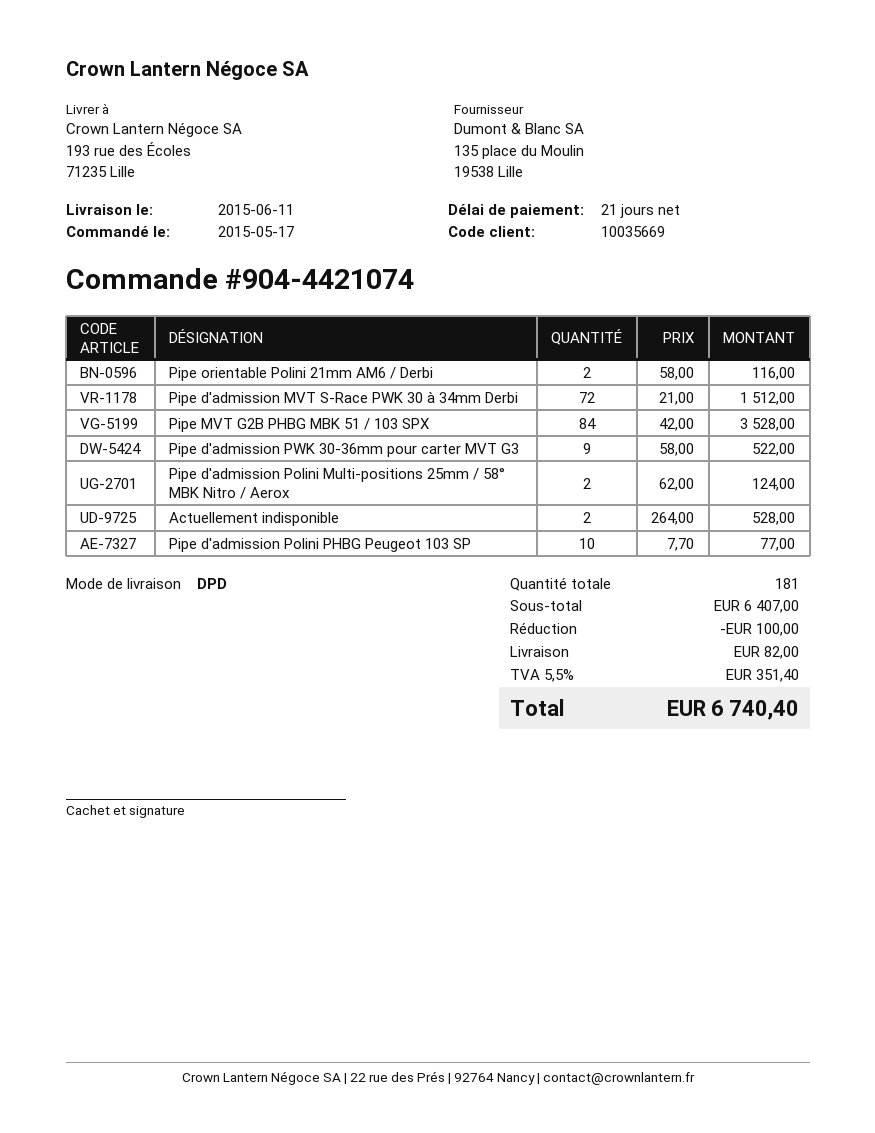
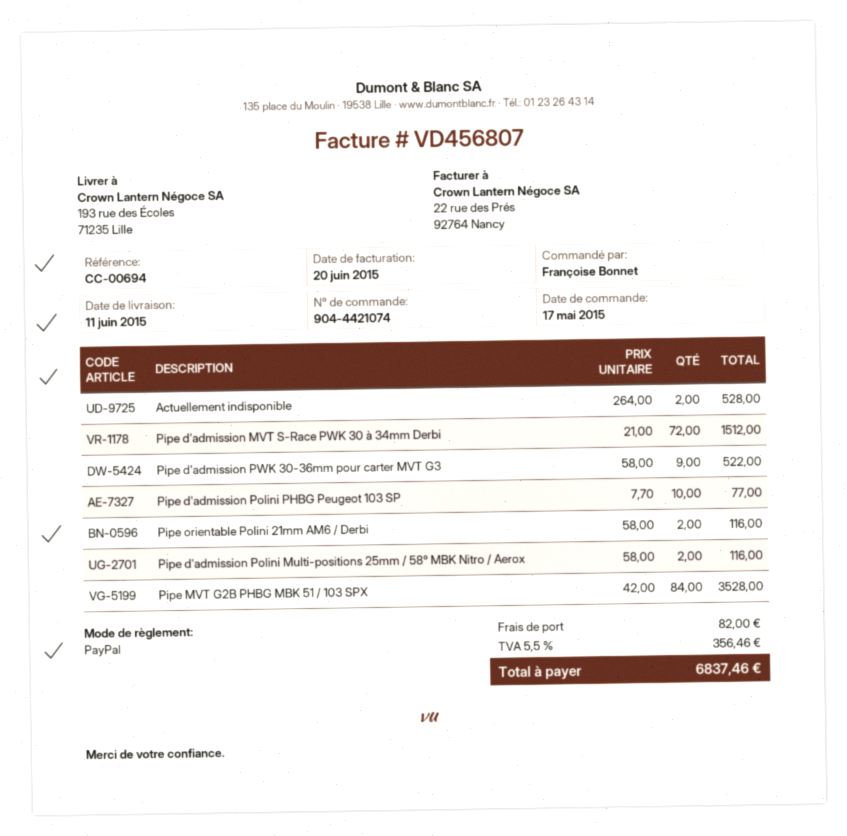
Pipe d'admission Polini Multi-positions 25mm / 58° MBK Nitro / Aerox: 2 x 62.00 = 124.00 -> 2 x 58.00 = 116.00
discount: 100.00 -> none
tax: 5.5% = 351.40 -> 5.5% = 356.46
total: 6740.40 -> 6837.46

